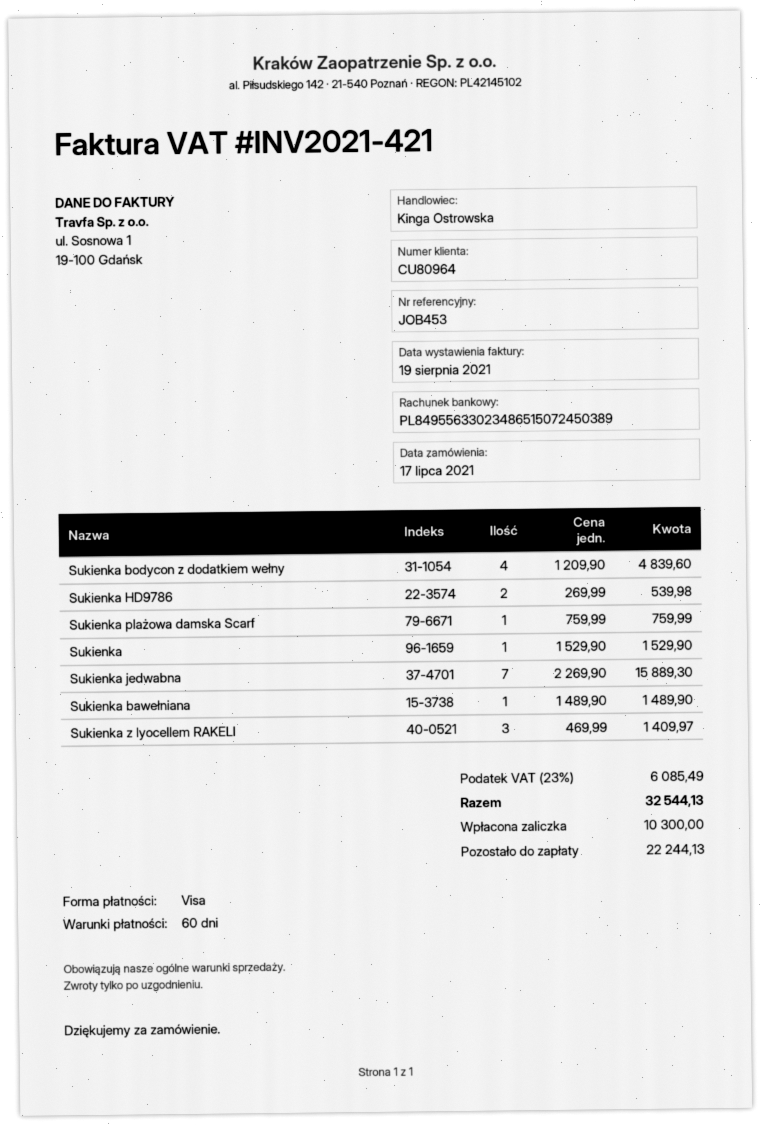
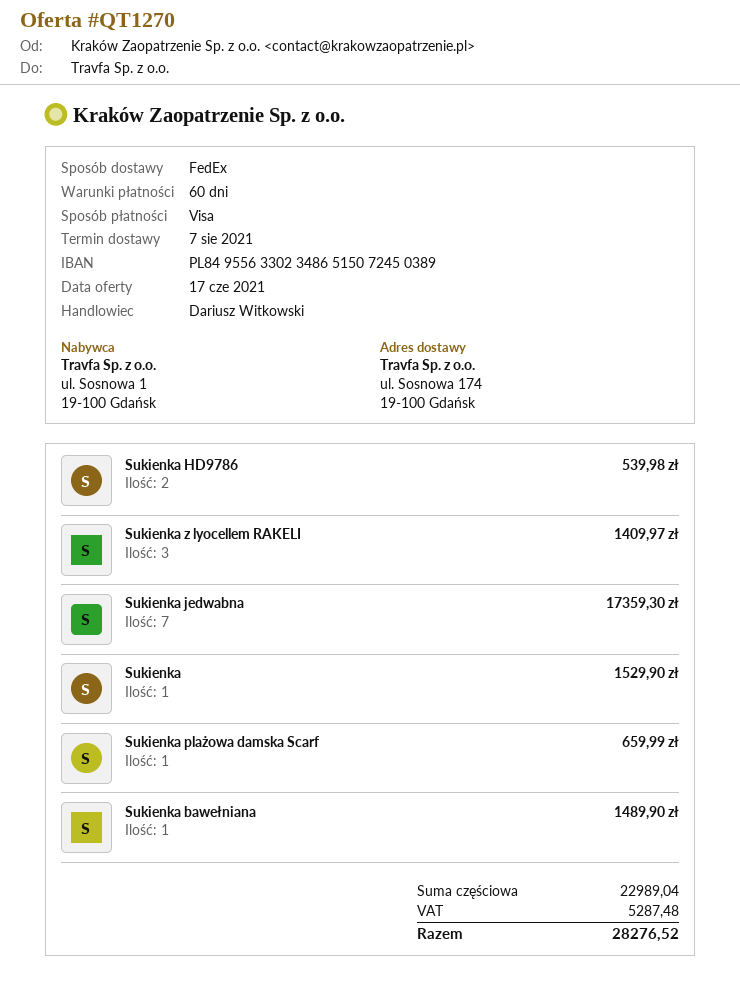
sales rep: Kinga Ostrowska -> Dariusz Witkowski
Sukienka bodycon z dodatkiem wełny: 4 for 4839.60 -> none
Sukienka plażowa damska Scarf: 1 for 759.99 -> 1 for 659.99
Sukienka jedwabna: 7 for 15889.30 -> 7 for 17359.30
tax: 6085.49 -> 5287.48
total: 32544.13 -> 28276.52

